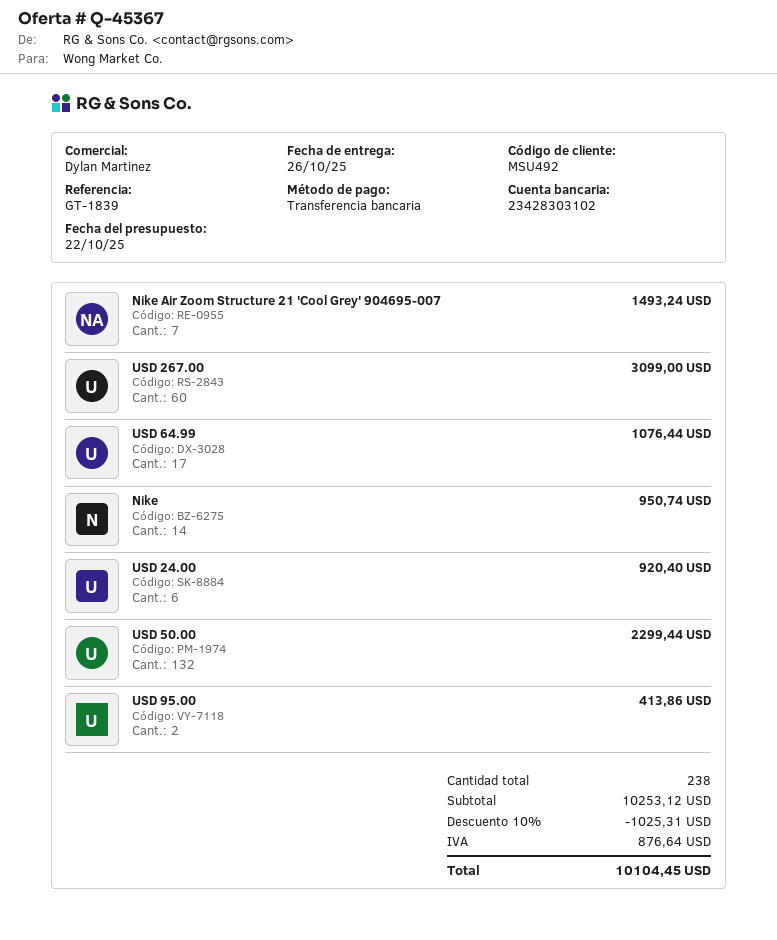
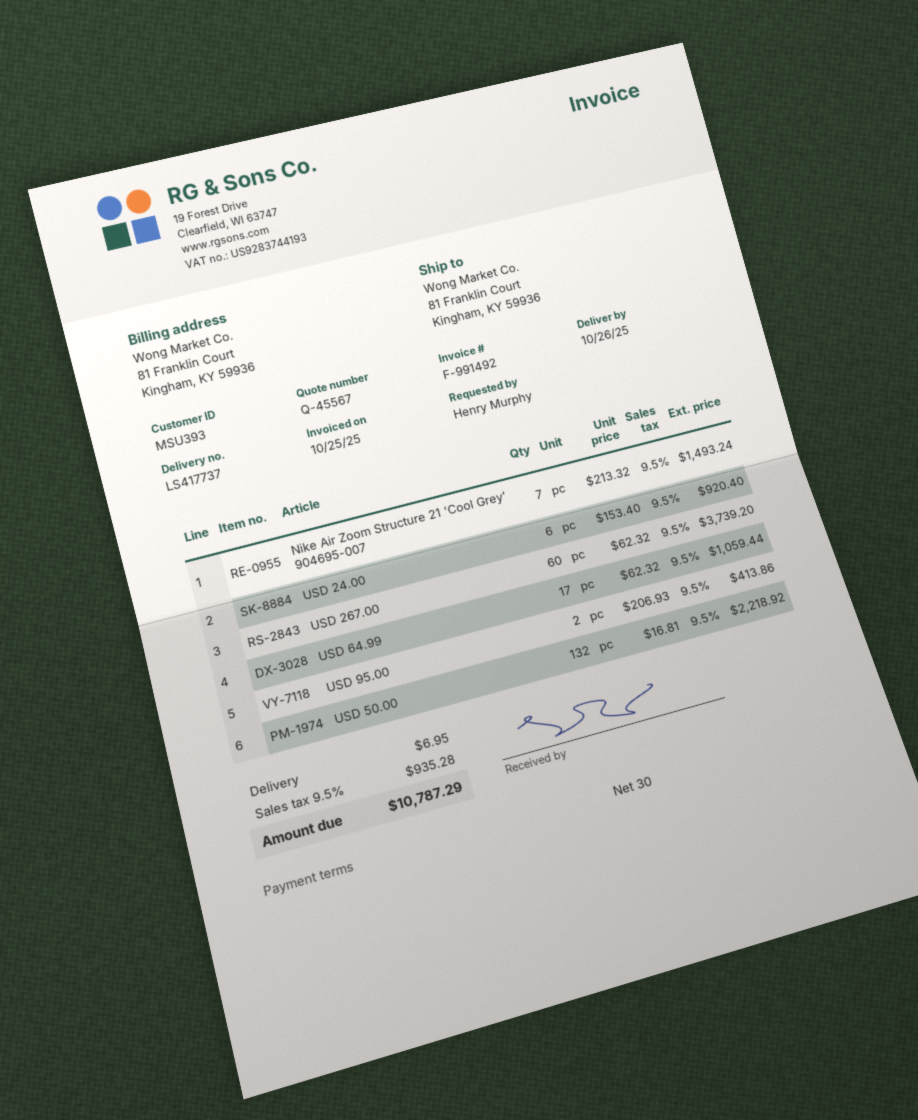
quote number: Q-45367 -> Q-45567
customer number: MSU492 -> MSU393
USD 267.00: 60 for 3099.00 -> 60 for 3739.20
USD 64.99: 17 for 1076.44 -> 17 for 1059.44
Nike: 14 for 950.74 -> none
USD 50.00: 132 for 2299.44 -> 132 for 2218.92
discount: 10% = 1025.31 -> none
shipping: none -> 6.95
tax: 876.64 -> 935.28
total: 10104.45 -> 10787.29

